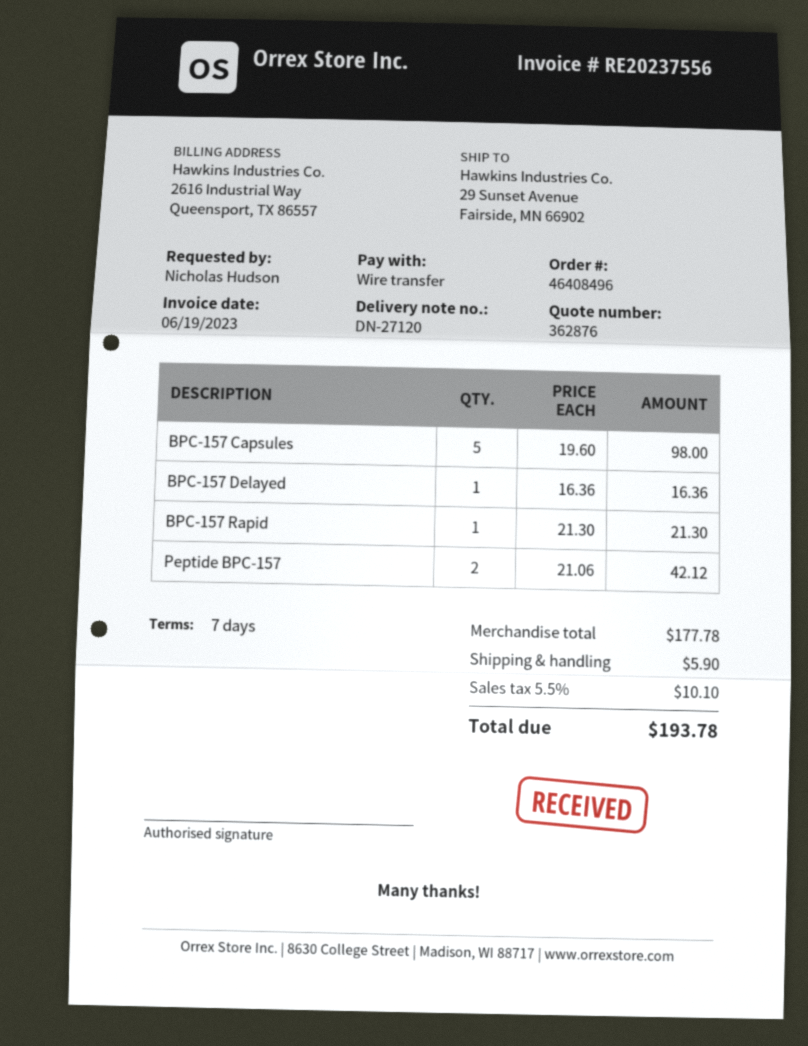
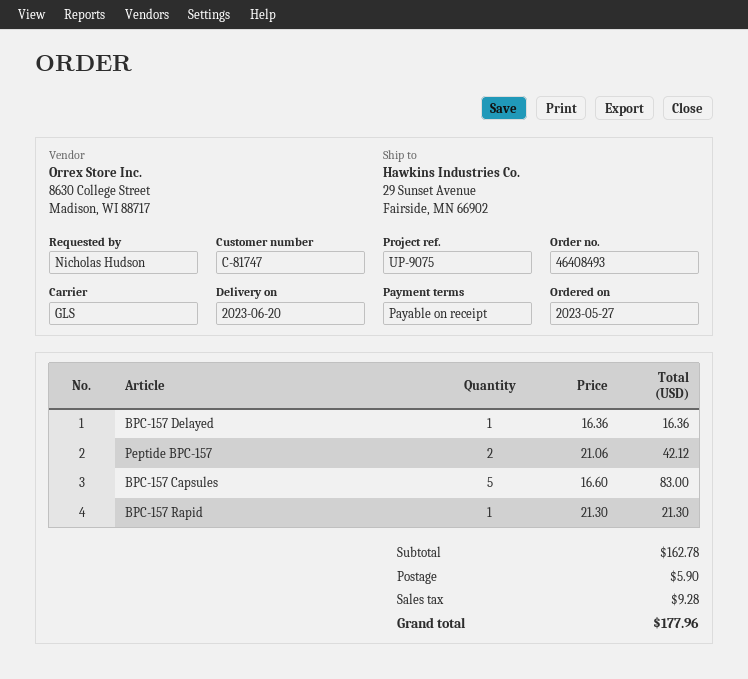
order number: 46408496 -> 46408493
payment terms: 7 days -> on receipt
BPC-157 Capsules: 5 x 19.60 = 98.00 -> 5 x 16.60 = 83.00
subtotal: 177.78 -> 162.78
tax: 10.10 -> 9.28
total: 193.78 -> 177.96

